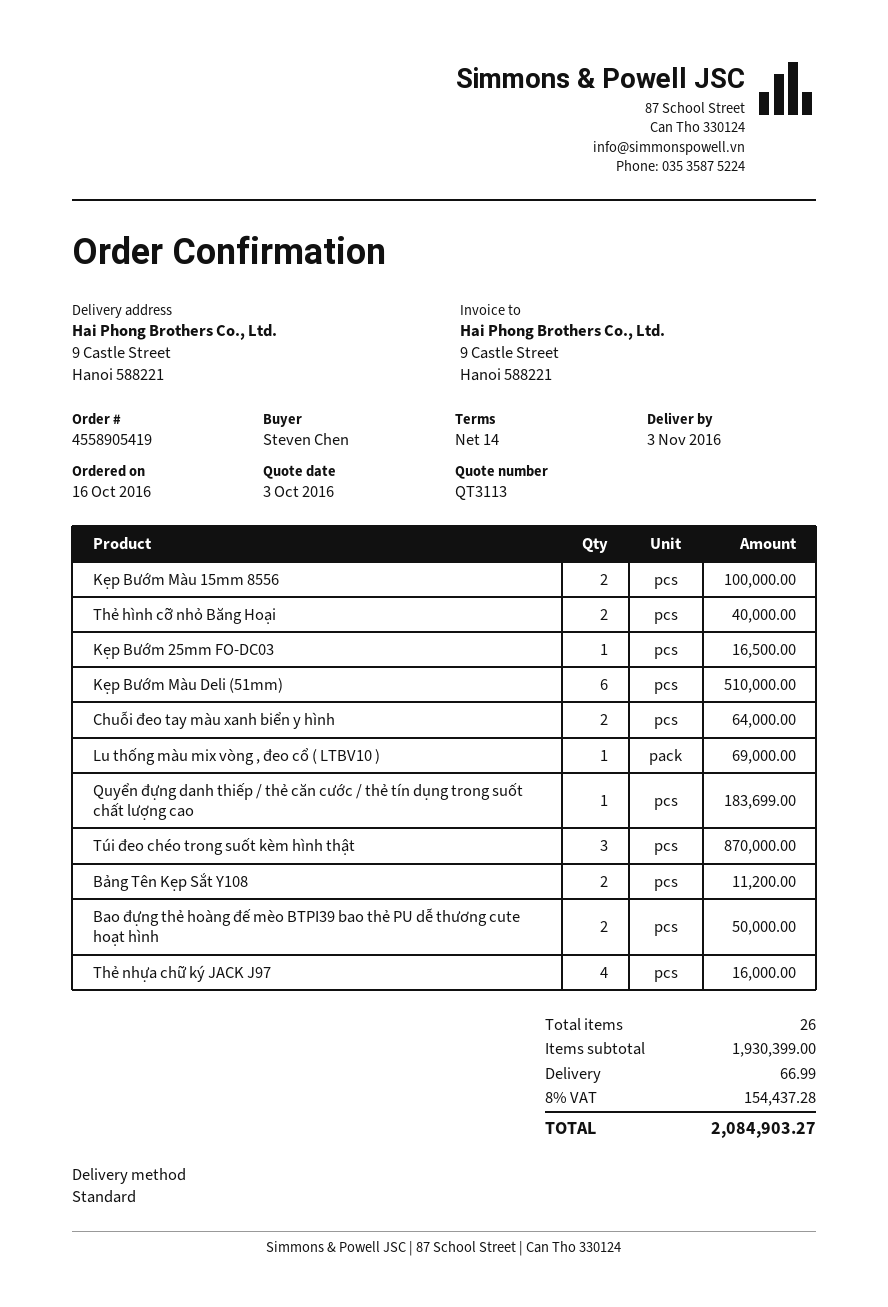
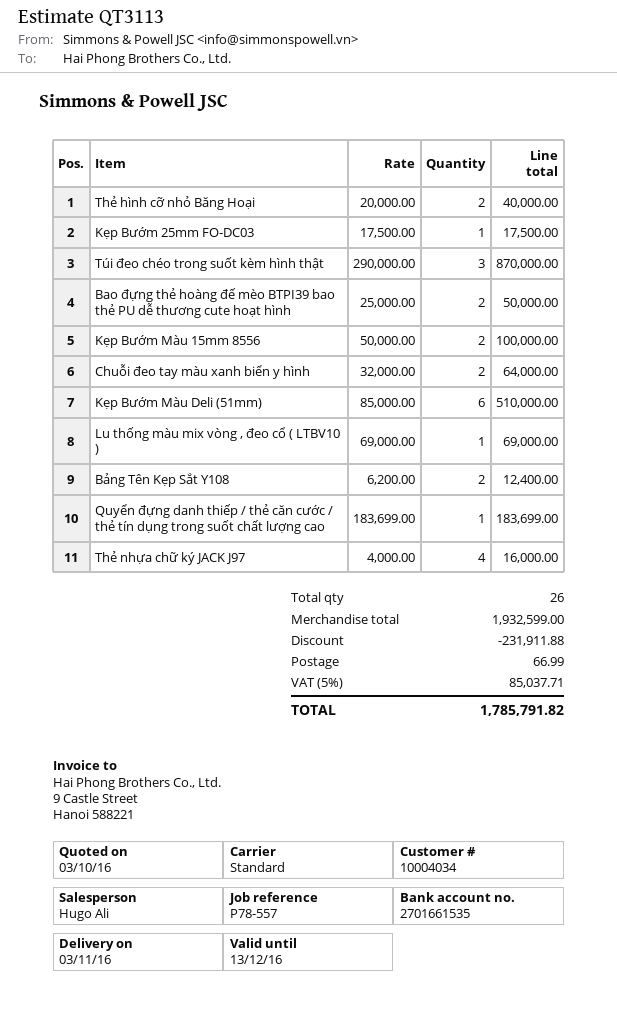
Kẹp Bướm 25mm FO-DC03: 1 for 16500.00 -> 1 for 17500.00
Bảng Tên Kẹp Sắt Y108: 2 for 11200.00 -> 2 for 12400.00
subtotal: 1930399.00 -> 1932599.00
discount: none -> 231911.88
tax: 8% = 154437.28 -> 5% = 85037.71
total: 2084903.27 -> 1785791.82

